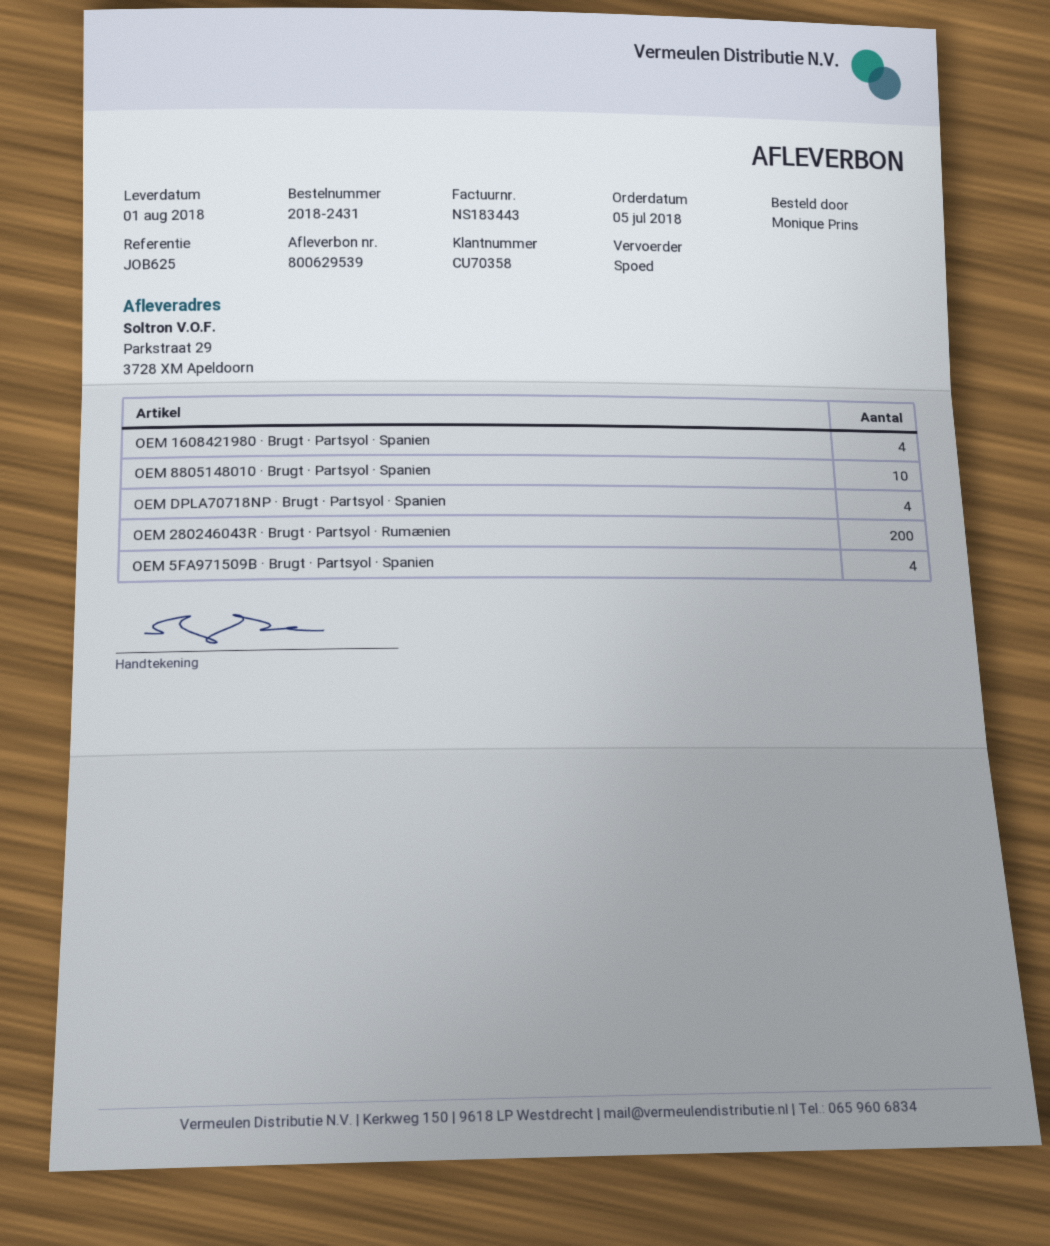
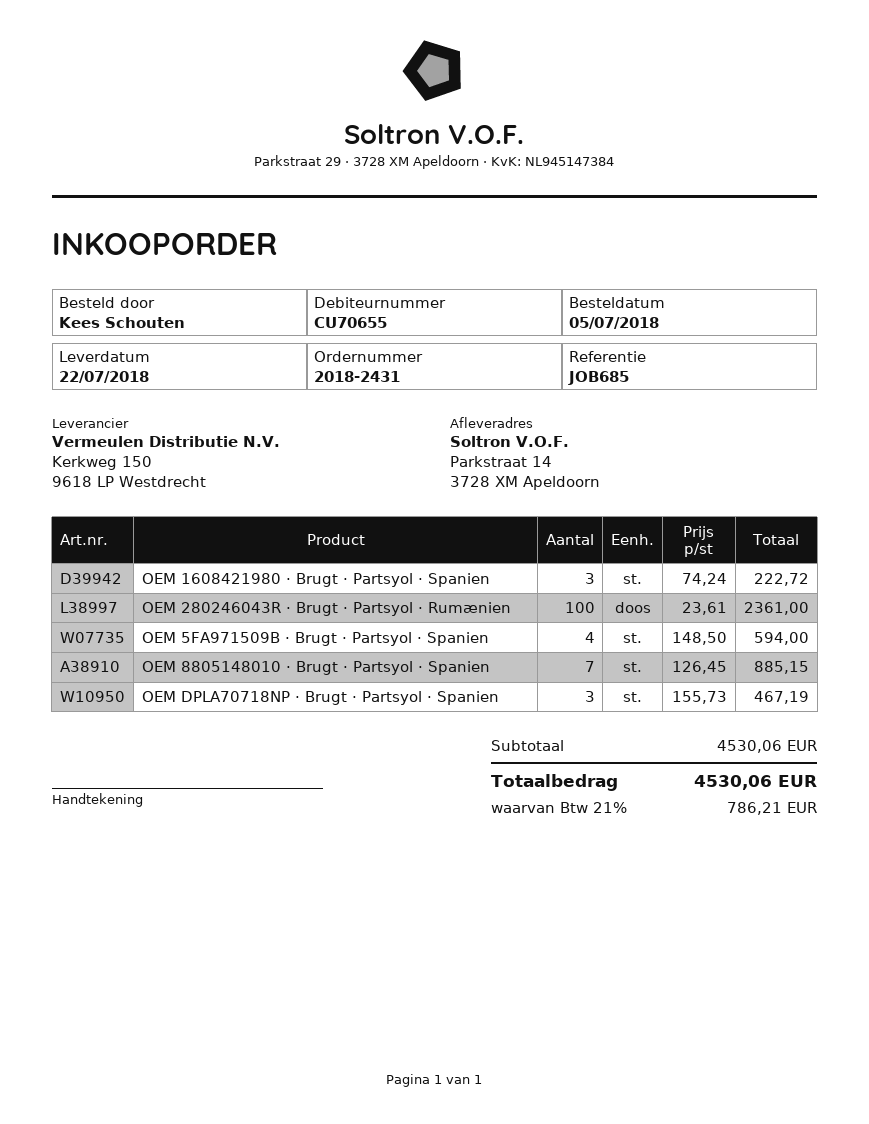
delivery date: 2018-08-01 -> 2018-07-22
customer number: CU70358 -> CU70655
reference: JOB625 -> JOB685
ordered by: Monique Prins -> Kees Schouten
ship to: Parkstraat 29, 3728 XM Apeldoorn -> Parkstraat 14, 3728 XM Apeldoorn
OEM 1608421980 · Brugt · Partsyol · Spanien: 4 -> 3
OEM 8805148010 · Brugt · Partsyol · Spanien: 10 -> 7
OEM DPLA70718NP · Brugt · Partsyol · Spanien: 4 -> 3
OEM 280246043R · Brugt · Partsyol · Rumænien: 200 -> 100

